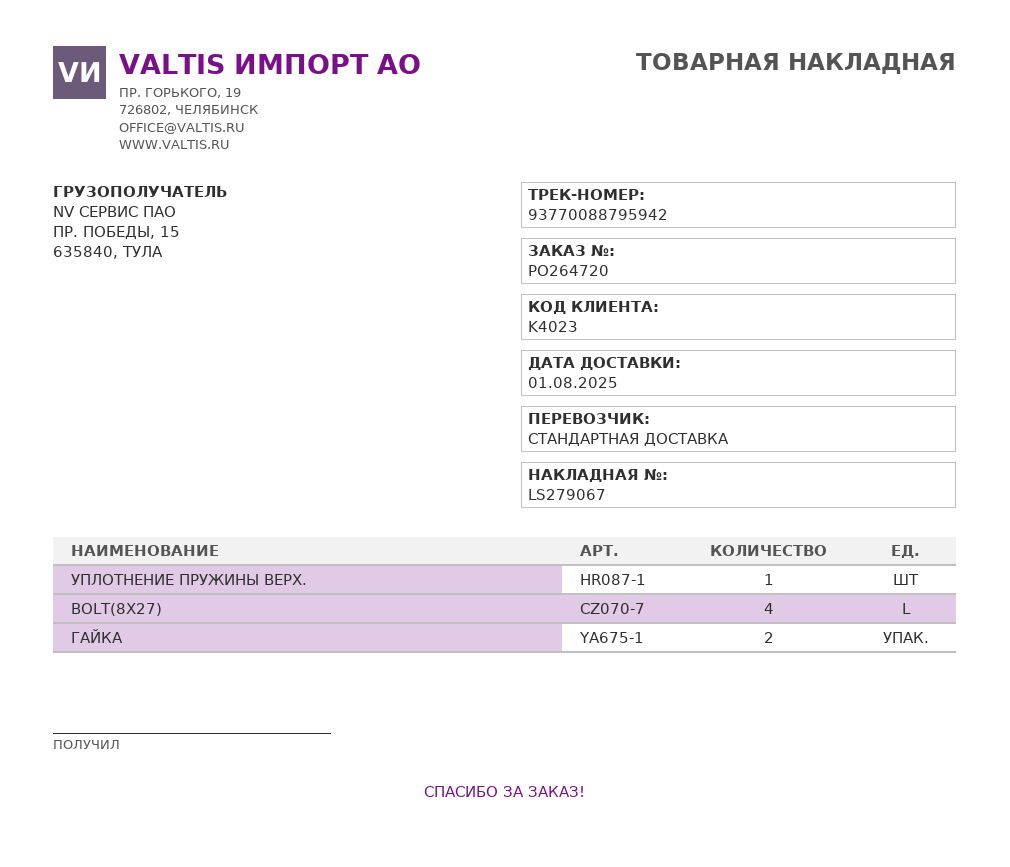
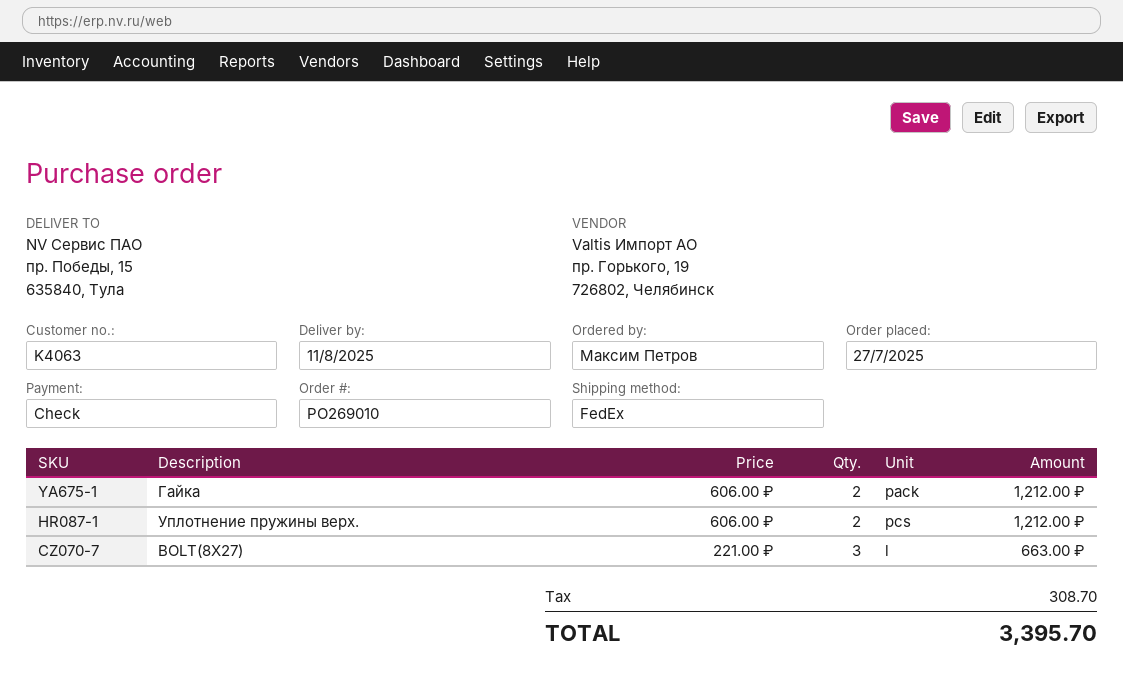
order number: PO264720 -> PO269010
delivery date: 2025-08-01 -> 2025-08-11
customer number: K4023 -> K4063
shipping method: standard -> FedEx
УПЛОТНЕНИЕ ПРУЖИНЫ ВЕРХ.: 1 -> 2
BOLT(8X27): 4 -> 3

